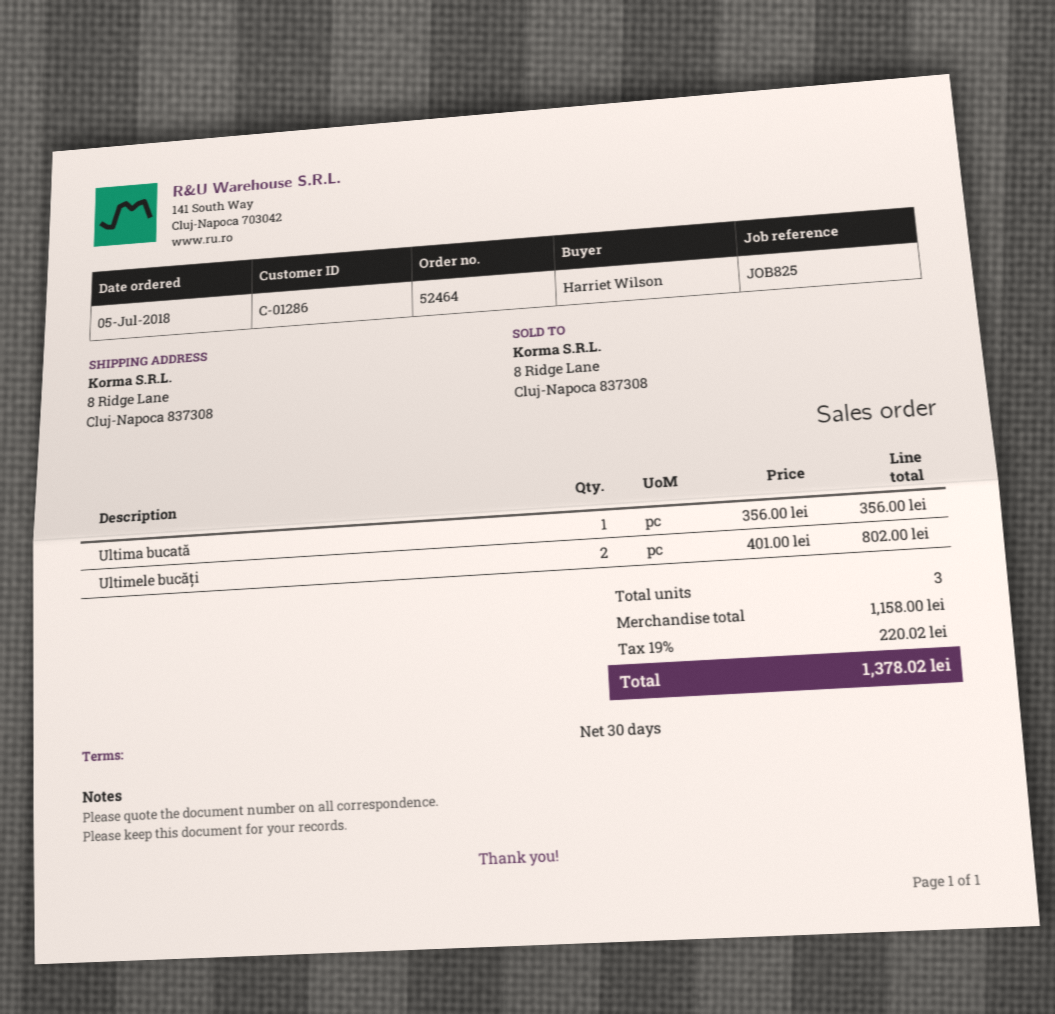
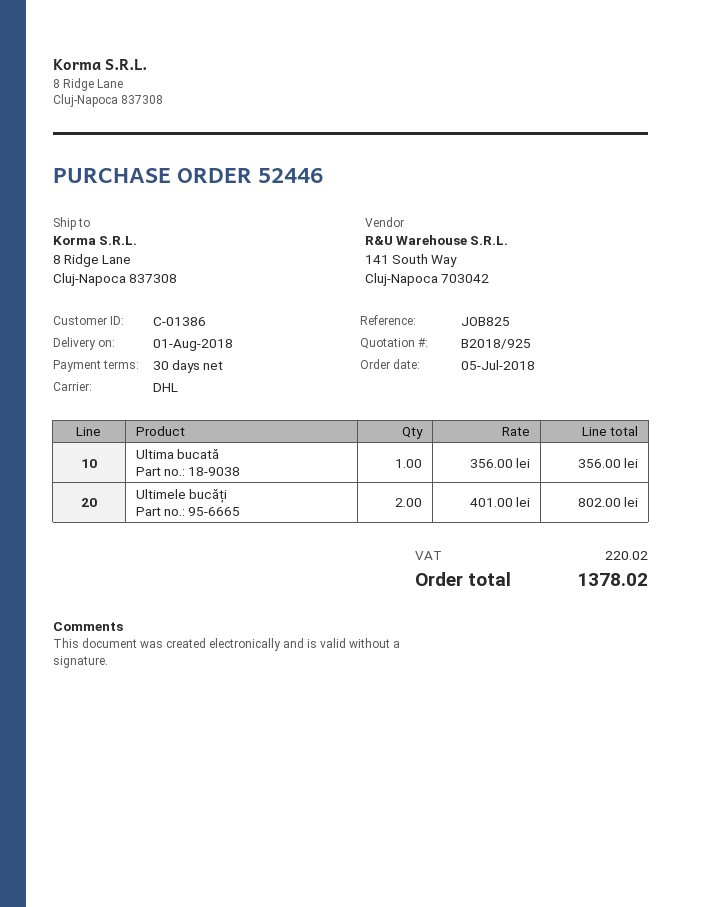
order number: 52464 -> 52446
customer number: C-01286 -> C-01386

